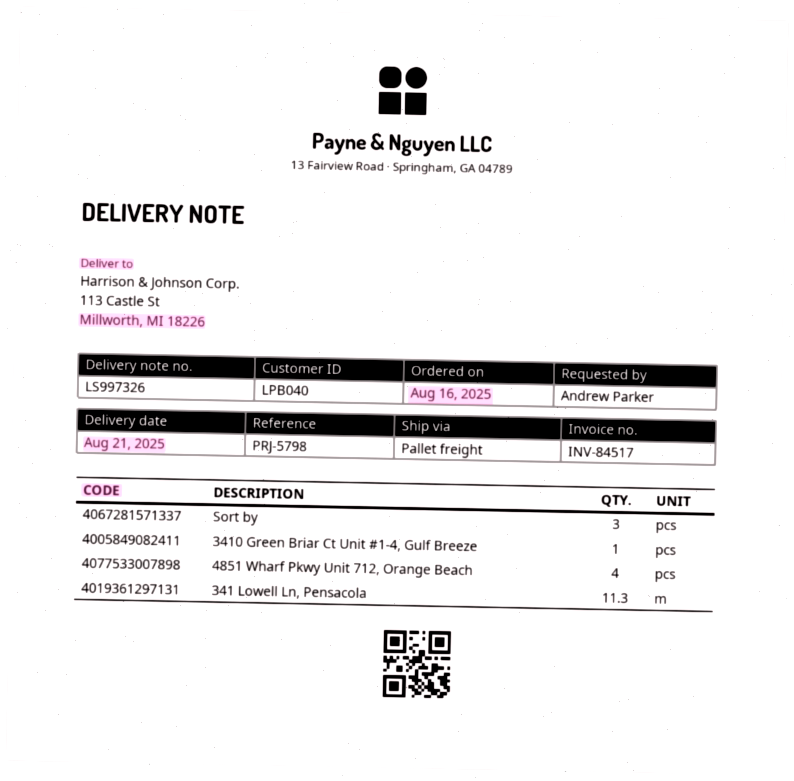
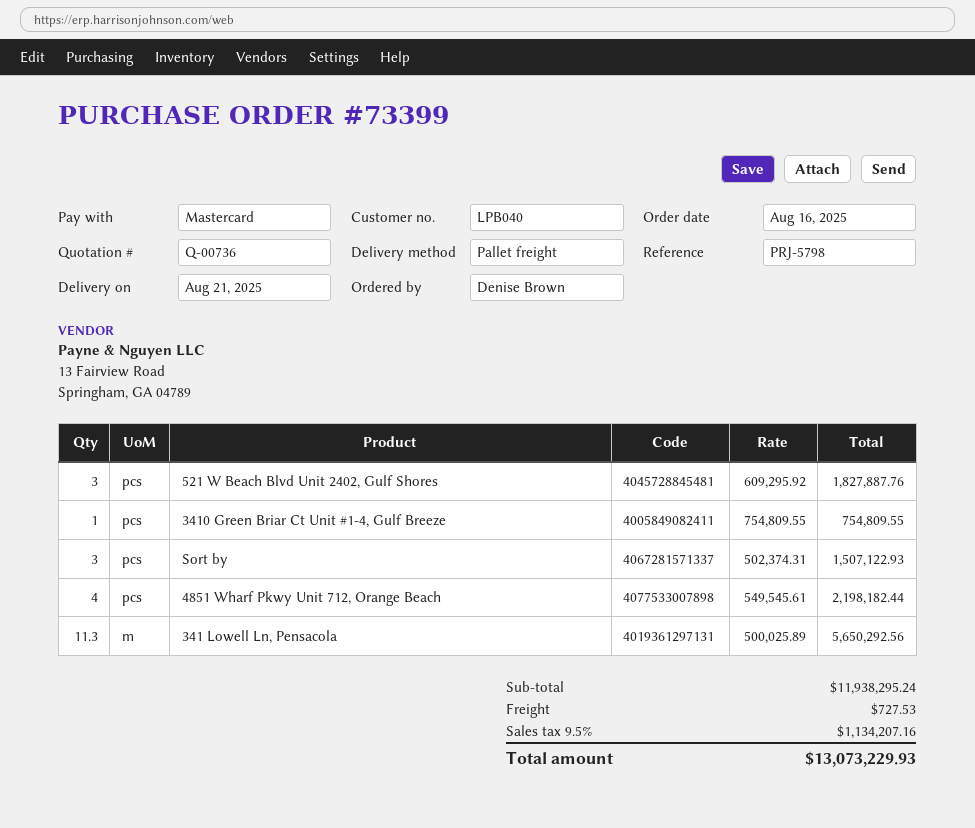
ordered by: Andrew Parker -> Denise Brown
521 W Beach Blvd Unit 2402, Gulf Shores: none -> 3

